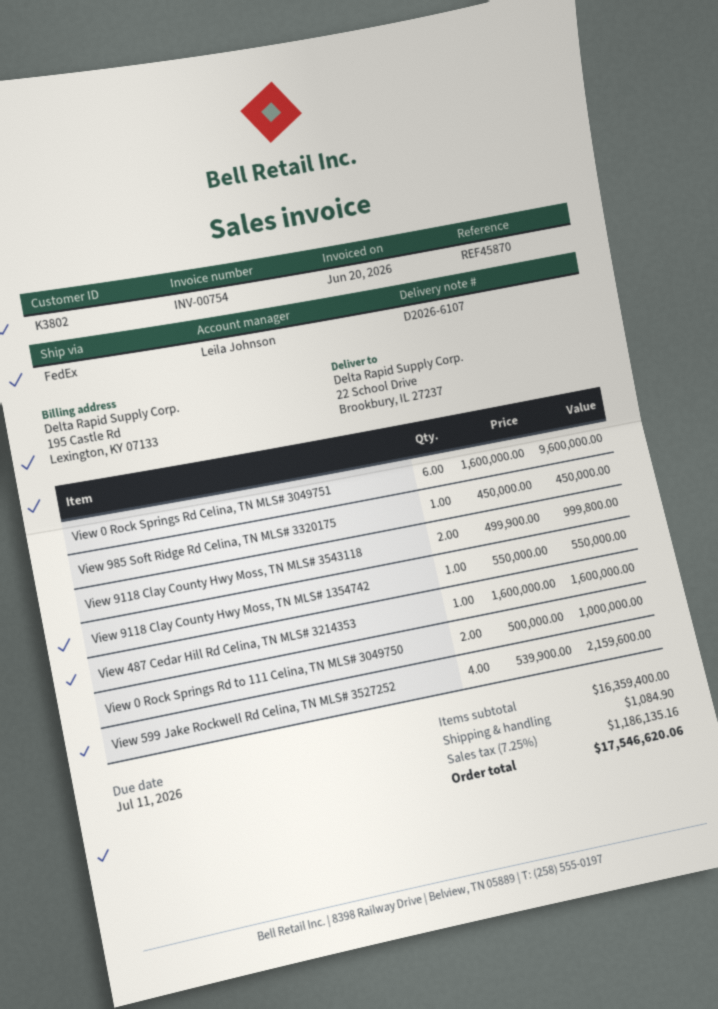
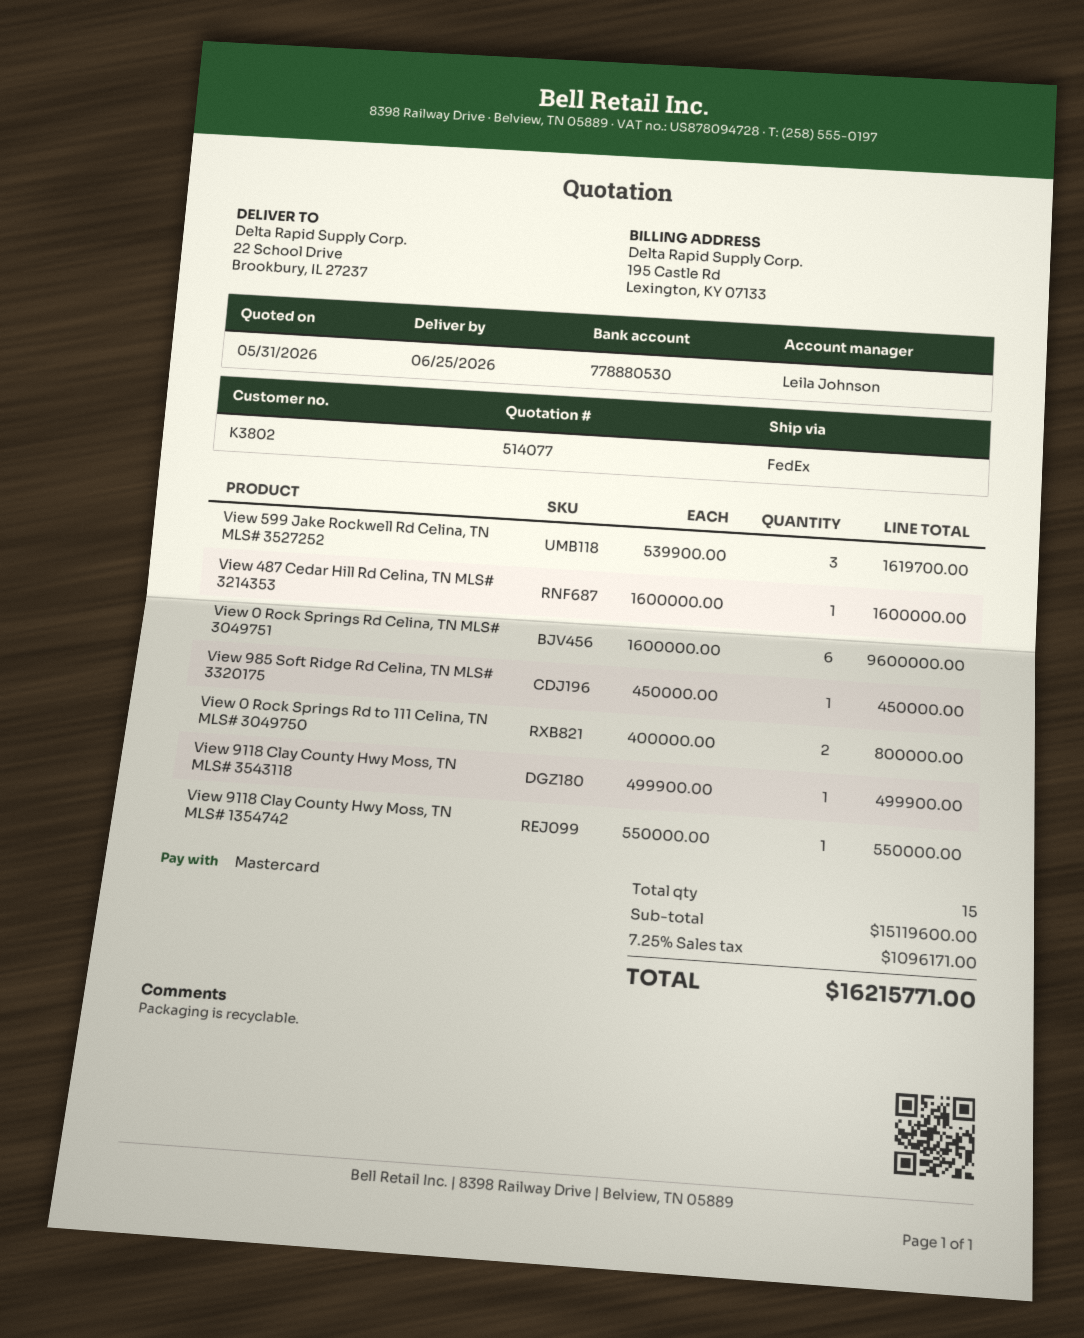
View 9118 Clay County Hwy Moss, TN MLS# 3543118: 2 x 499900.00 = 999800.00 -> 1 x 499900.00 = 499900.00
View 0 Rock Springs Rd to 111 Celina, TN MLS# 3049750: 2 x 500000.00 = 1000000.00 -> 2 x 400000.00 = 800000.00
View 599 Jake Rockwell Rd Celina, TN MLS# 3527252: 4 x 539900.00 = 2159600.00 -> 3 x 539900.00 = 1619700.00
subtotal: 16359400.00 -> 15119600.00
shipping: 1084.90 -> none
tax: 7.25% = 1186135.16 -> 7.25% = 1096171.00
total: 17546620.06 -> 16215771.00

